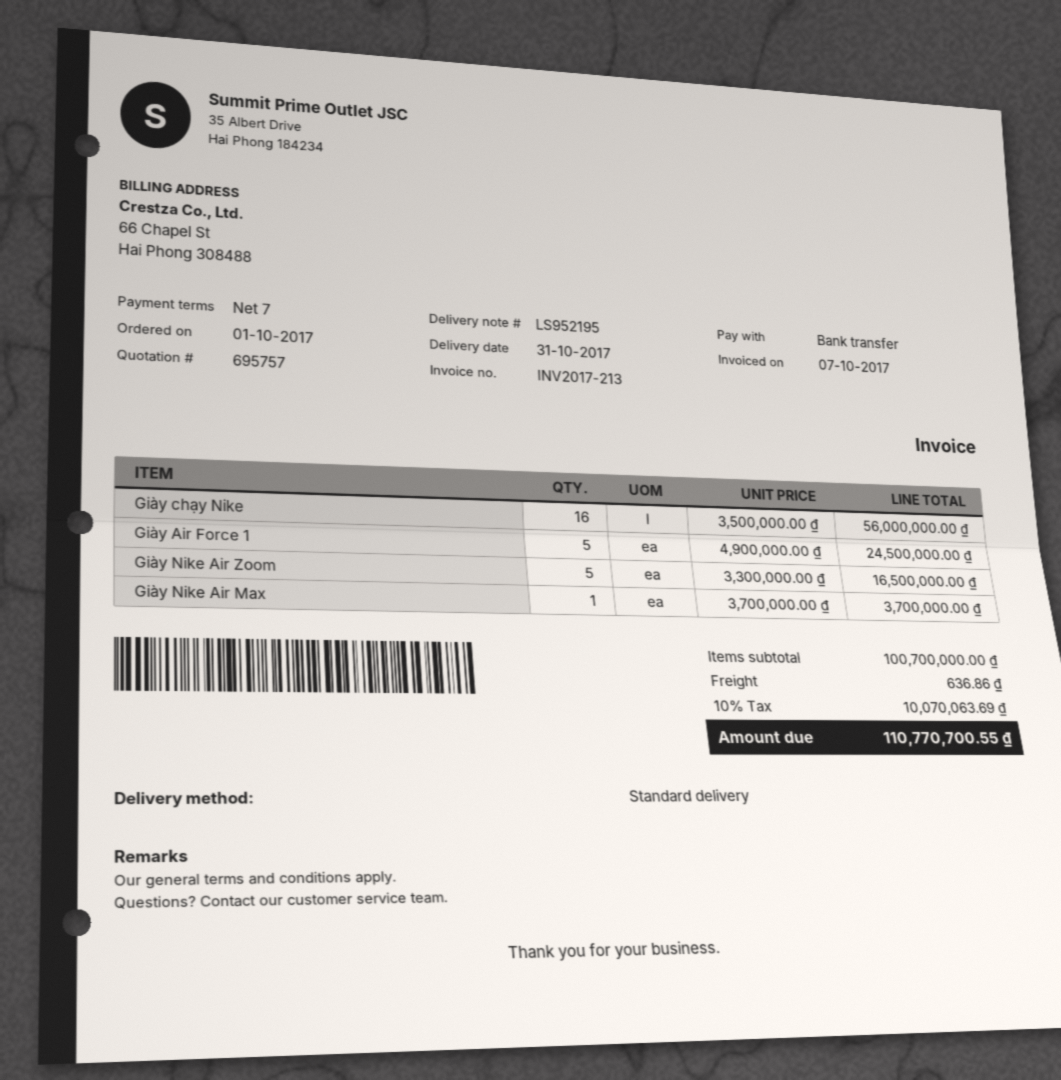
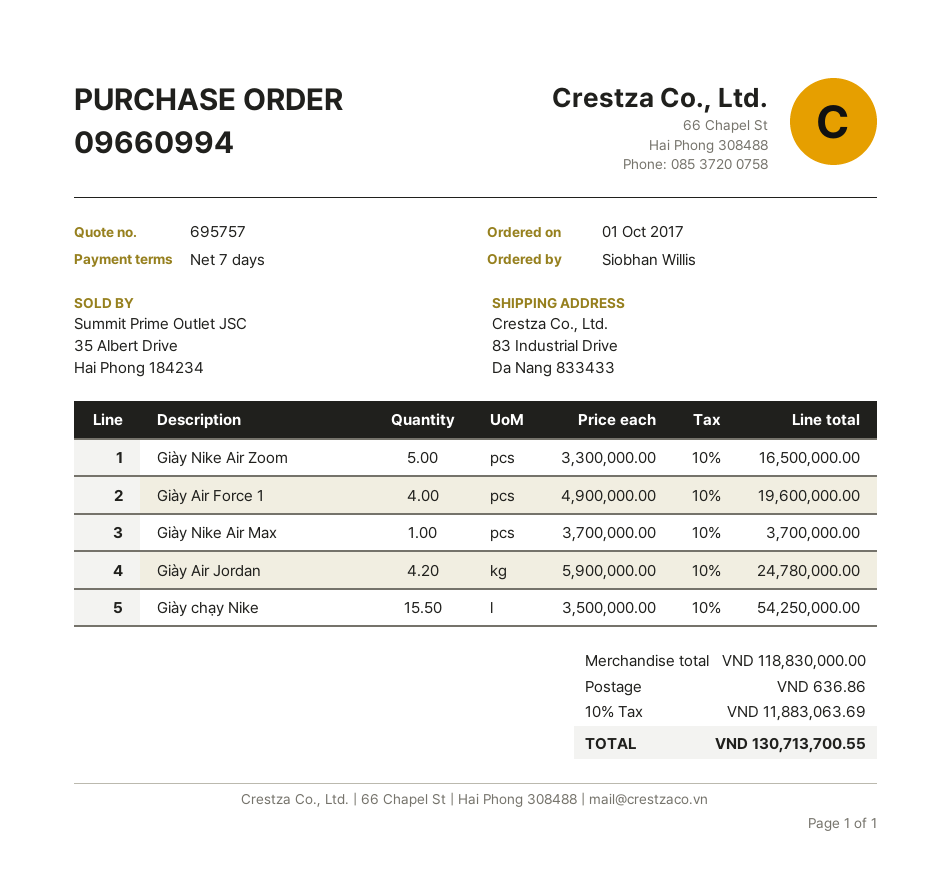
Giày chạy Nike: 16 x 3500000.00 = 56000000.00 -> 15.5 x 3500000.00 = 54250000.00
Giày Air Force 1: 5 x 4900000.00 = 24500000.00 -> 4 x 4900000.00 = 19600000.00
Giày Air Jordan: none -> 4.2 x 5900000.00 = 24780000.00
subtotal: 100700000.00 -> 118830000.00
tax: 10% = 10070063.69 -> 10% = 11883063.69
total: 110770700.55 -> 130713700.55

